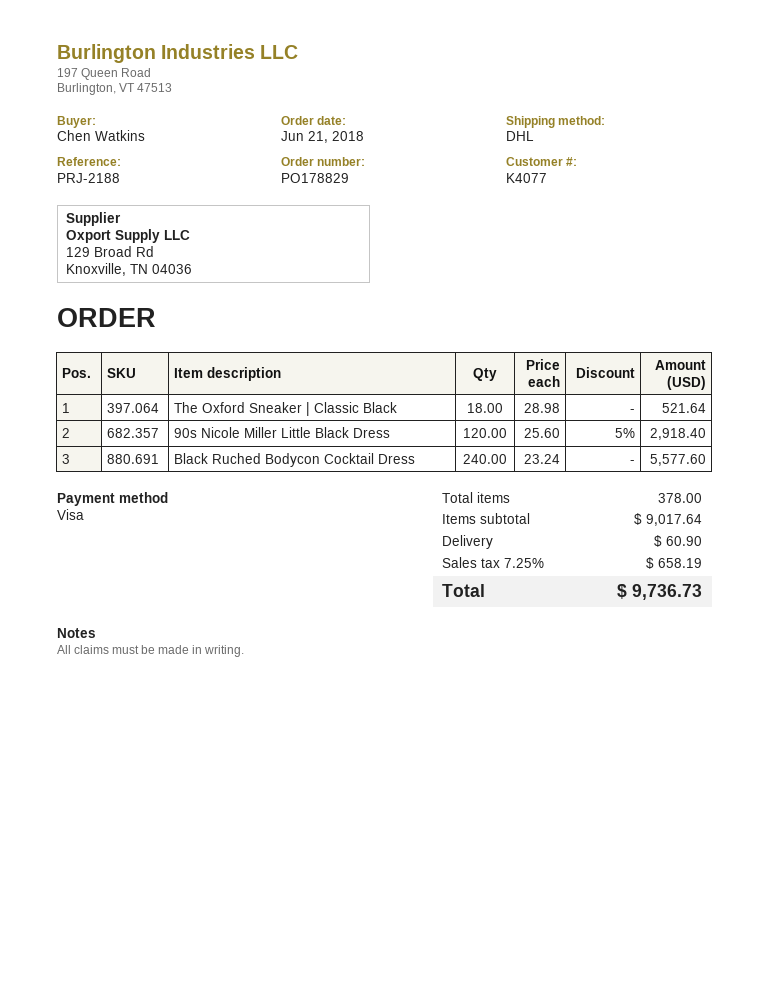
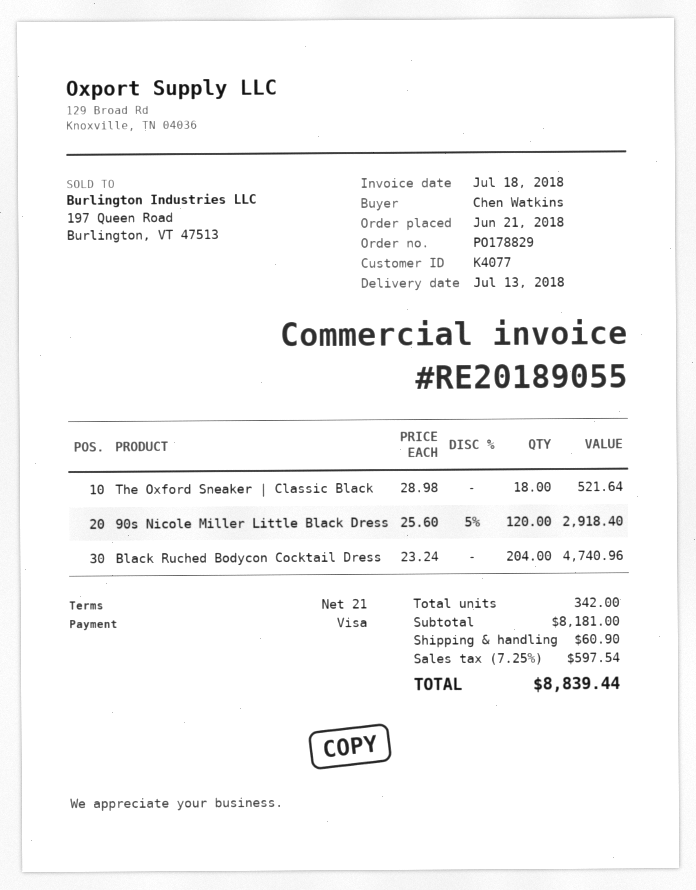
Black Ruched Bodycon Cocktail Dress: 240 x 23.24 = 5577.60 -> 204 x 23.24 = 4740.96
total quantity: 378 -> 342
subtotal: 9017.64 -> 8181.00
tax: 7.25% = 658.19 -> 7.25% = 597.54
total: 9736.73 -> 8839.44

